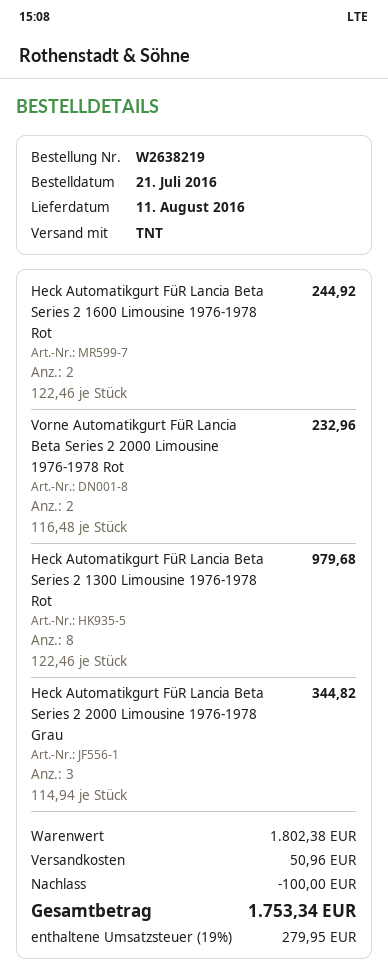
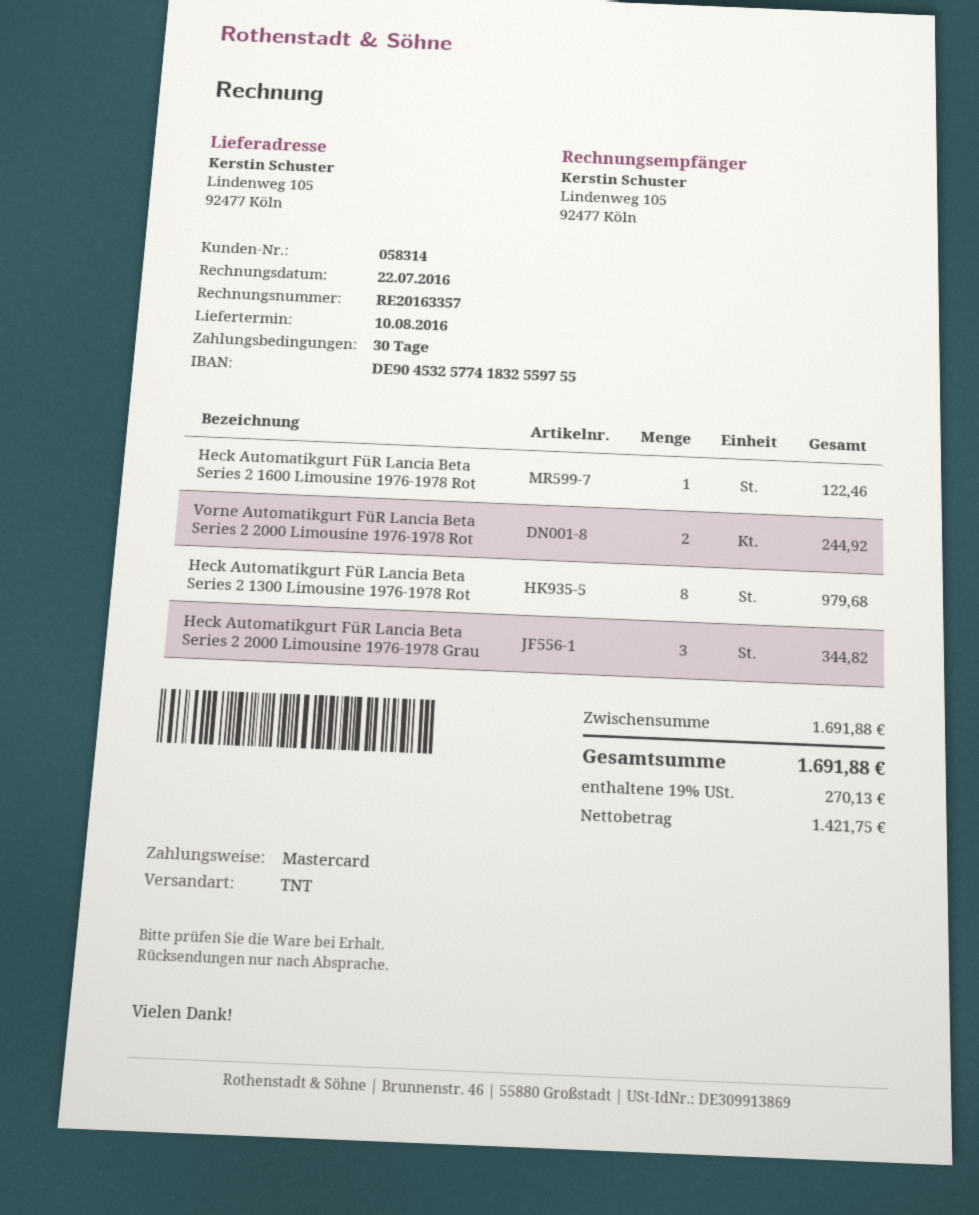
delivery date: 2016-08-11 -> 2016-08-10
Heck Automatikgurt FüR Lancia Beta Series 2 1600 Limousine 1976-1978 Rot: 2 for 244.92 -> 1 for 122.46
Vorne Automatikgurt FüR Lancia Beta Series 2 2000 Limousine 1976-1978 Rot: 2 for 232.96 -> 2 for 244.92
subtotal: 1802.38 -> 1691.88
discount: 100.00 -> none
shipping: 50.96 -> none
tax: 19% = 279.95 -> 19% = 270.13
total: 1753.34 -> 1691.88

